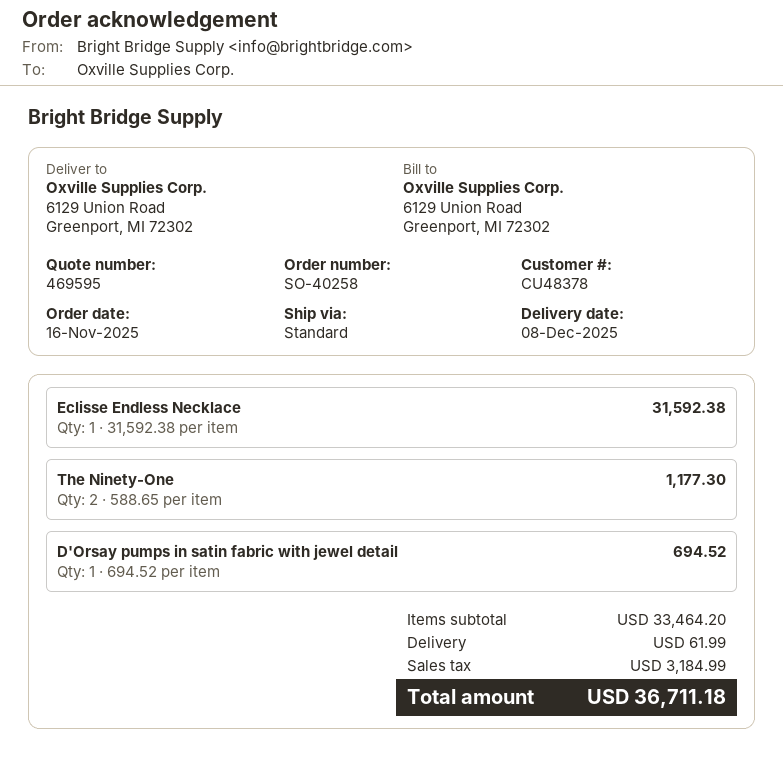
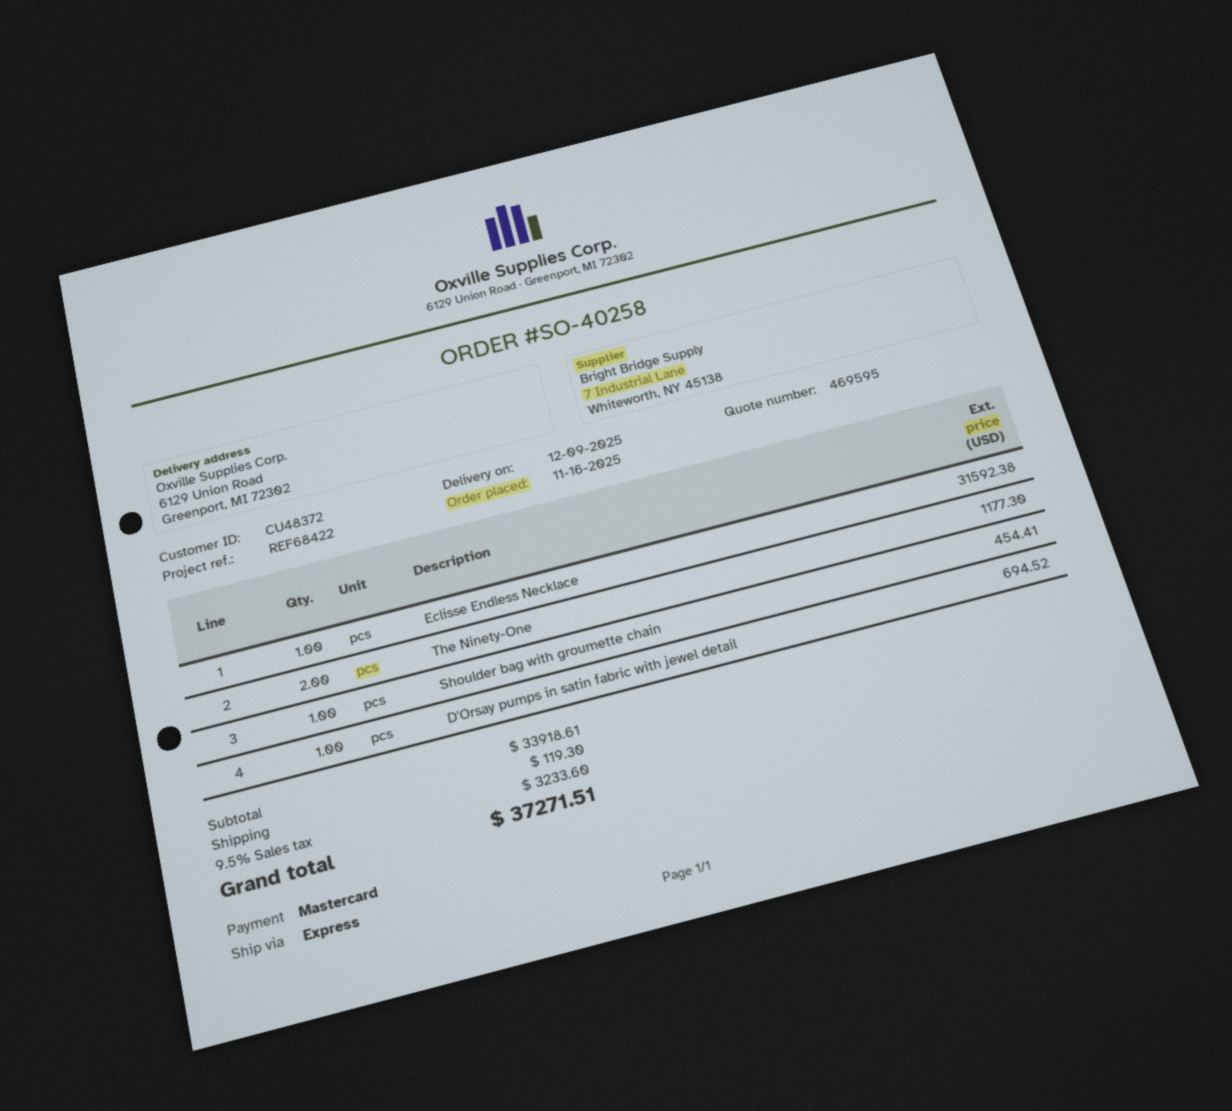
delivery date: 2025-12-08 -> 2025-12-09
customer number: CU48378 -> CU48372
shipping method: standard -> express
Shoulder bag with groumette chain: none -> 1 for 454.41
subtotal: 33464.20 -> 33918.61
shipping: 61.99 -> 119.30
tax: 3184.99 -> 3233.60
total: 36711.18 -> 37271.51

